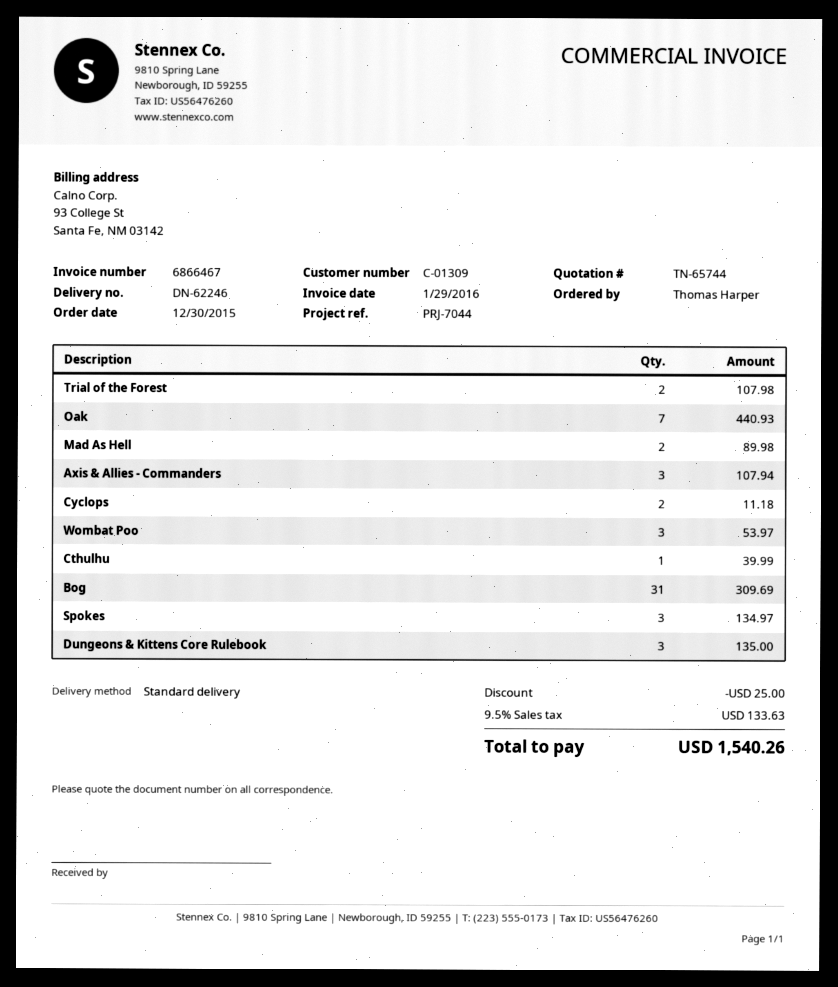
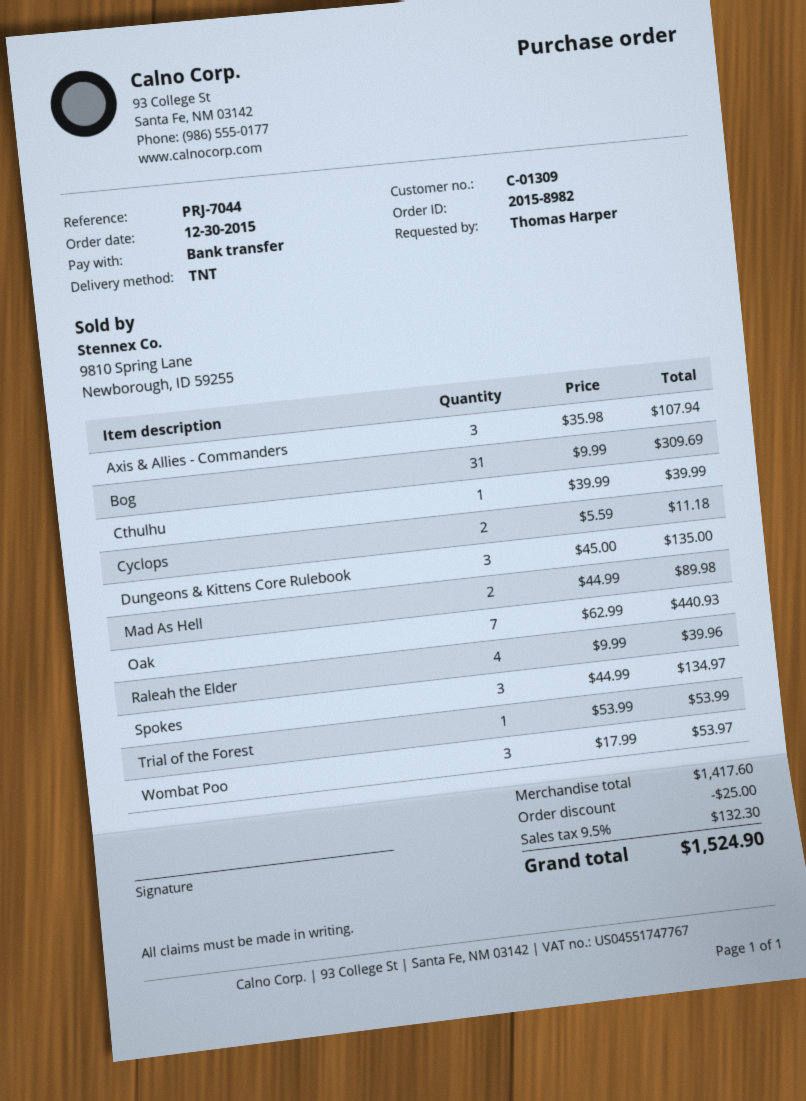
shipping method: standard -> TNT
Trial of the Forest: 2 for 107.98 -> 1 for 53.99
Raleah the Elder: none -> 4 for 39.96
tax: 9.5% = 133.63 -> 9.5% = 132.30
total: 1540.26 -> 1524.90

